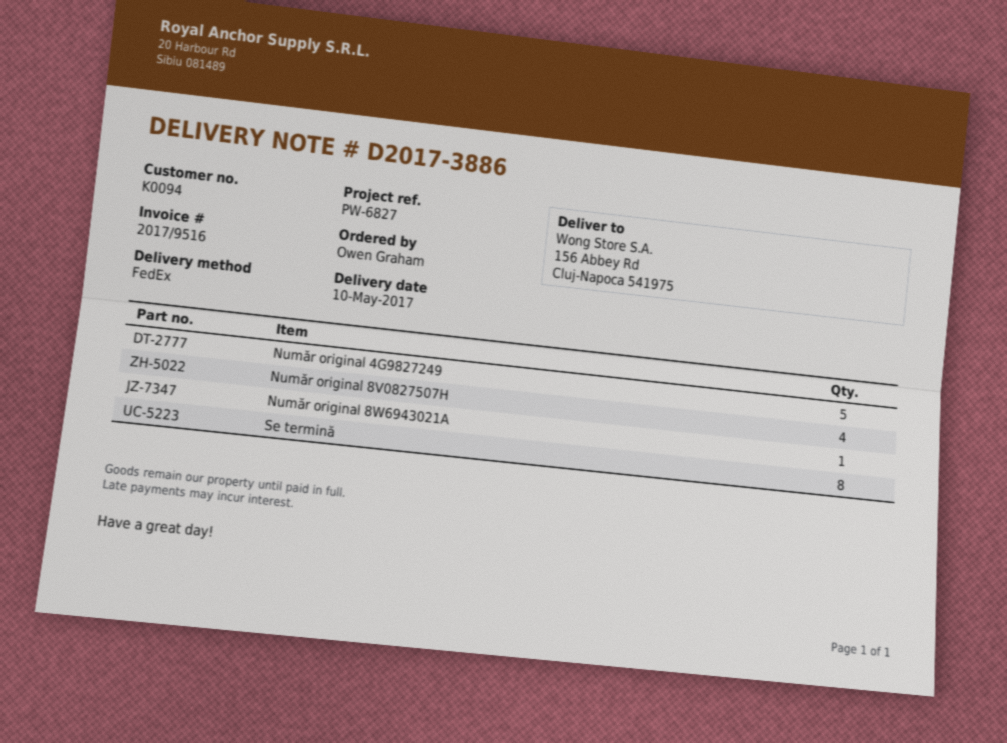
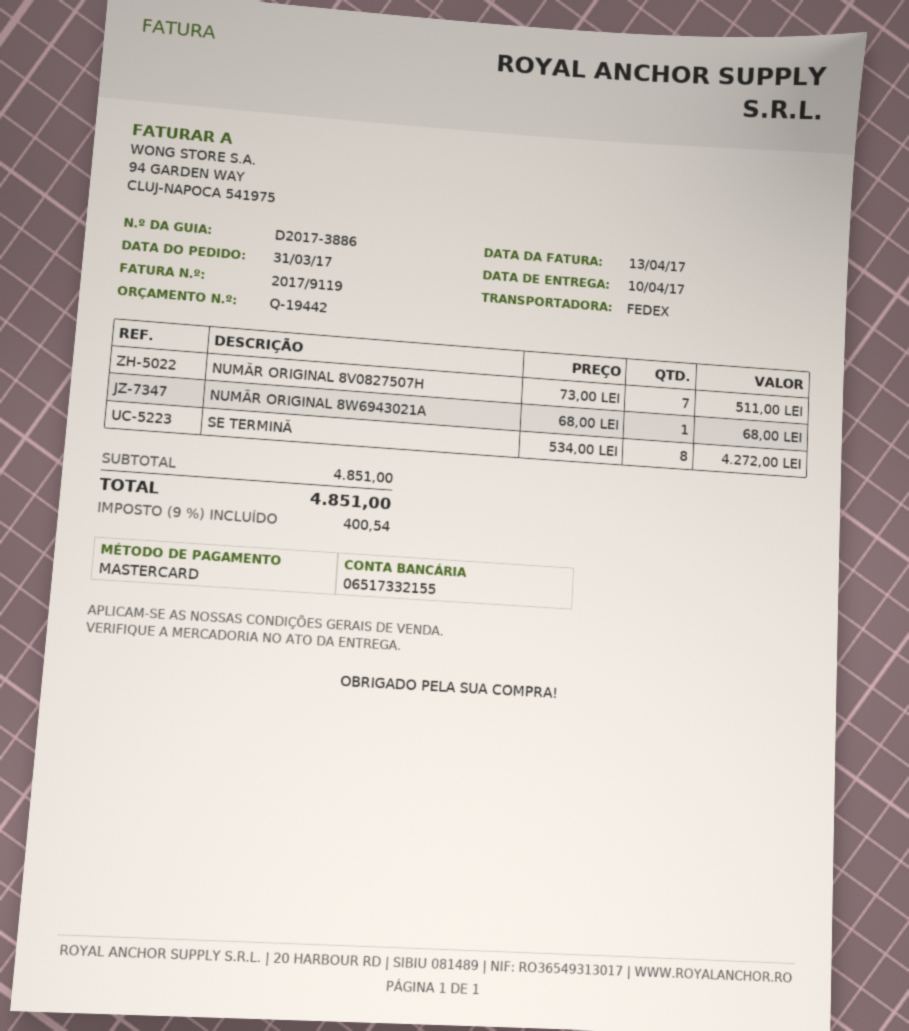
delivery date: 2017-05-10 -> 2017-04-10
invoice number: 2017/9516 -> 2017/9119
Număr original 4G9827249: 5 -> none
Număr original 8V0827507H: 4 -> 7

